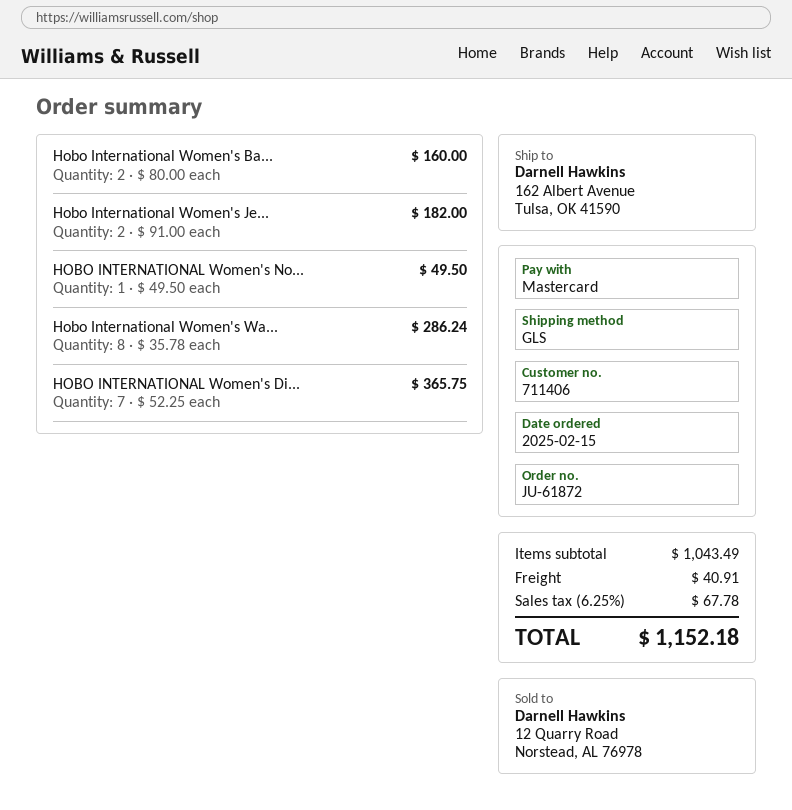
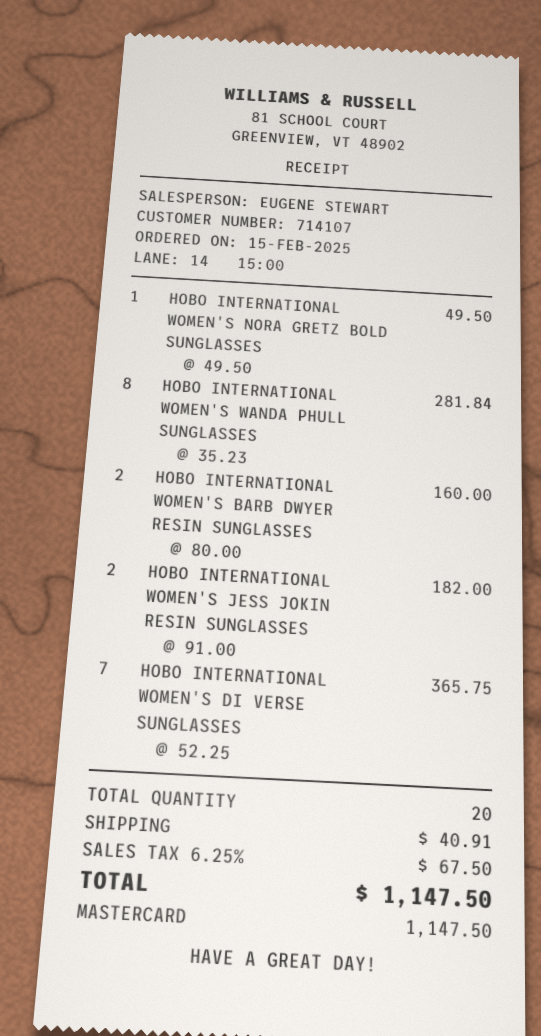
customer number: 711406 -> 714107
Hobo International Women's Wa...: 8 x 35.78 = 286.24 -> 8 x 35.23 = 281.84
tax: 6.25% = 67.78 -> 6.25% = 67.50
total: 1152.18 -> 1147.50

